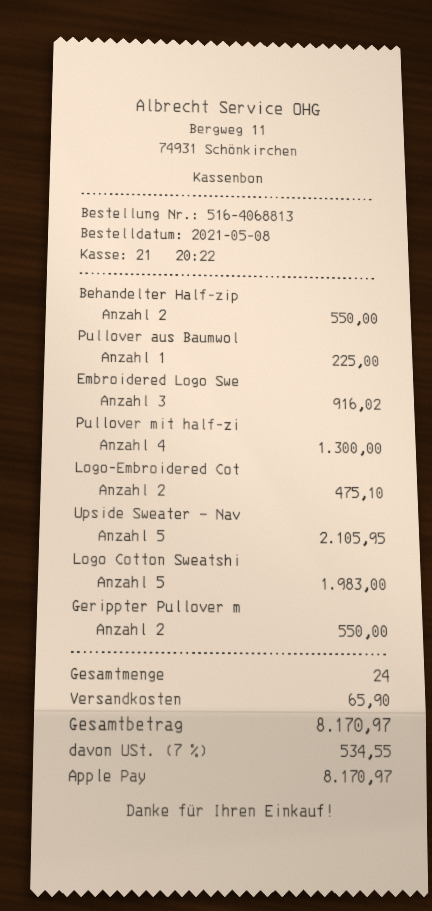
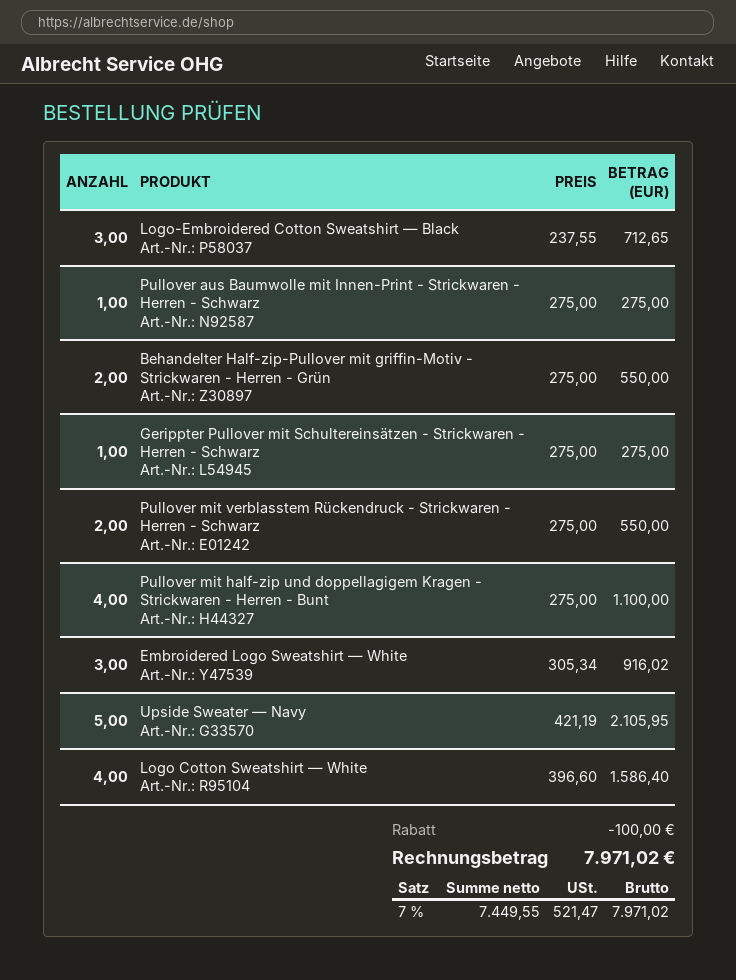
Pullover aus Baumwol: 1 for 225.00 -> 1 for 275.00
Pullover mit half-zi: 4 for 1300.00 -> 4 for 1100.00
Logo-Embroidered Cot: 2 for 475.10 -> 3 for 712.65
Logo Cotton Sweatshi: 5 for 1983.00 -> 4 for 1586.40
Gerippter Pullover m: 2 for 550.00 -> 1 for 275.00
Pullover mit verblasstem Rückendruck - Strickwaren - Herren - Schwarz: none -> 2 for 550.00
discount: none -> 100.00
shipping: 65.90 -> none
tax: 7% = 534.55 -> 7% = 521.47
total: 8170.97 -> 7971.02

